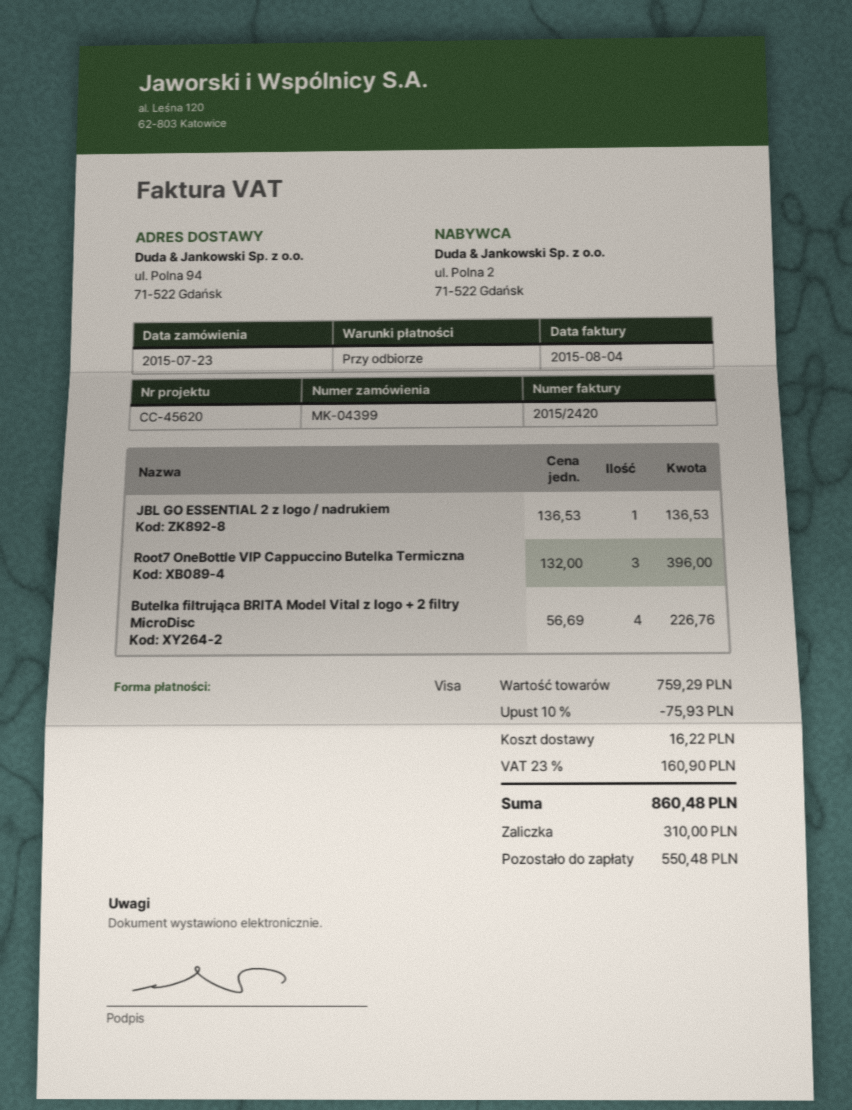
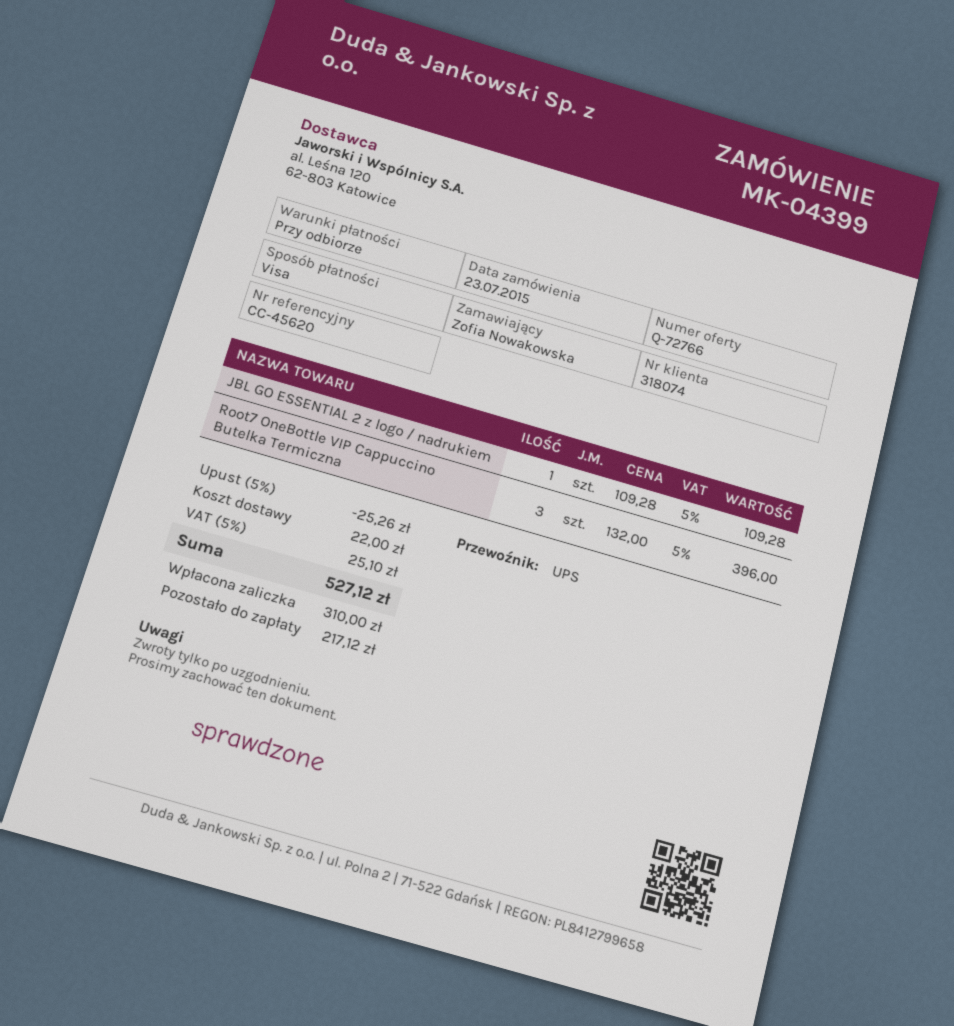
JBL GO ESSENTIAL 2 z logo / nadrukiem: 1 x 136.53 = 136.53 -> 1 x 109.28 = 109.28
Butelka filtrująca BRITA Model Vital z logo + 2 filtry MicroDisc: 4 x 56.69 = 226.76 -> none
discount: 10% = 75.93 -> 5% = 25.26
shipping: 16.22 -> 22.00
tax: 23% = 160.90 -> 5% = 25.10
total: 860.48 -> 527.12
balance: 550.48 -> 217.12

